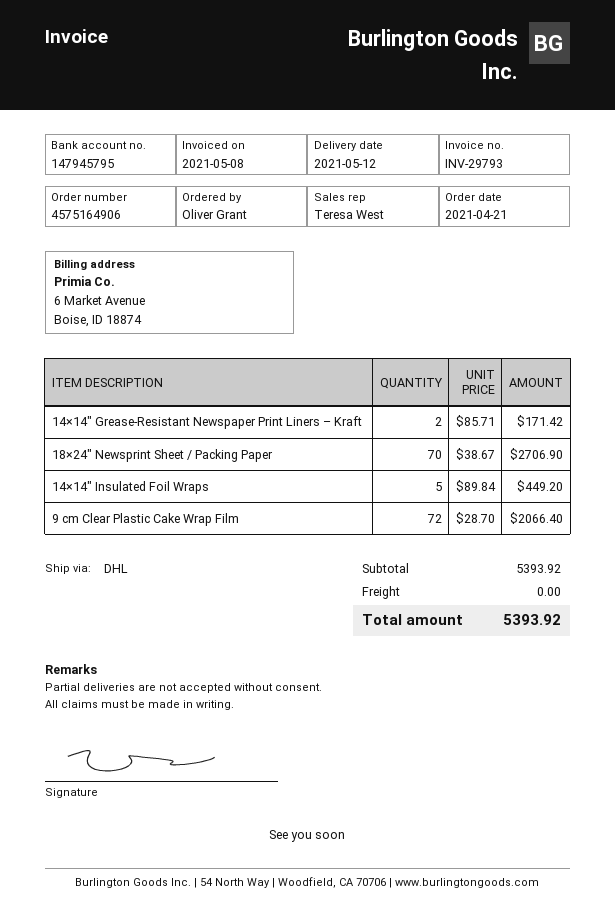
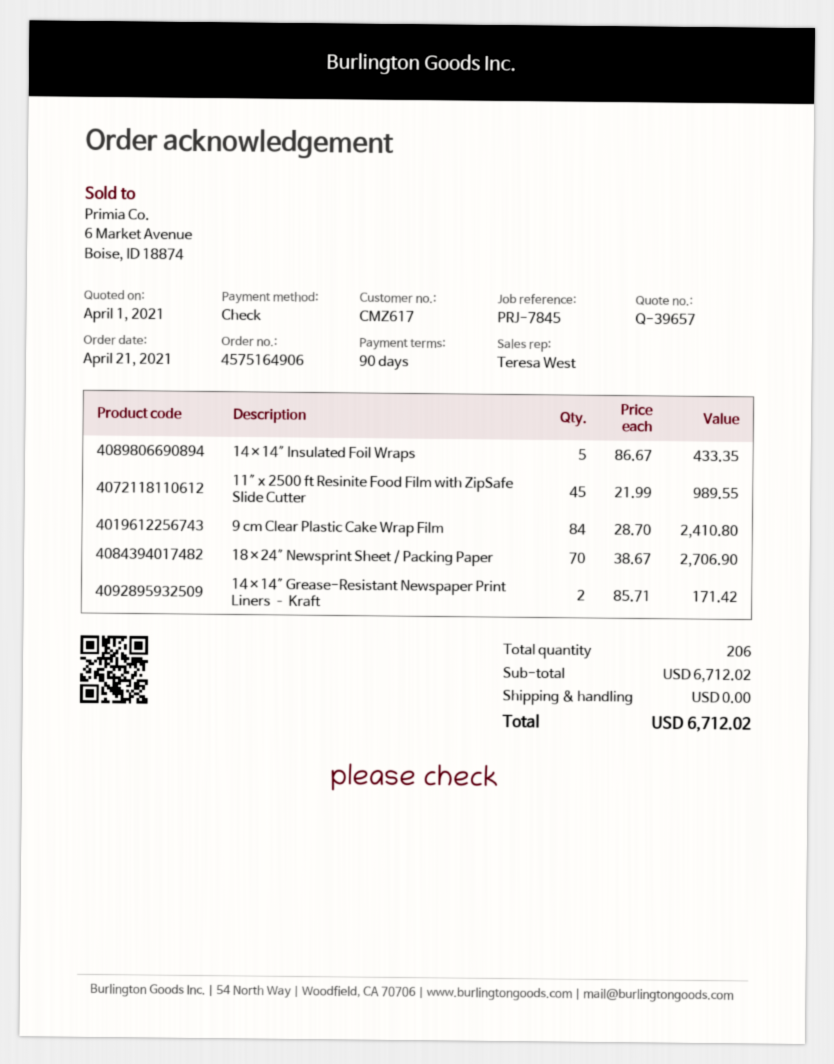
14×14″ Insulated Foil Wraps: 5 x 89.84 = 449.20 -> 5 x 86.67 = 433.35
9 cm Clear Plastic Cake Wrap Film: 72 x 28.70 = 2066.40 -> 84 x 28.70 = 2410.80
11″ x 2500 ft Resinite Food Film with ZipSafe Slide Cutter: none -> 45 x 21.99 = 989.55
subtotal: 5393.92 -> 6712.02
total: 5393.92 -> 6712.02

